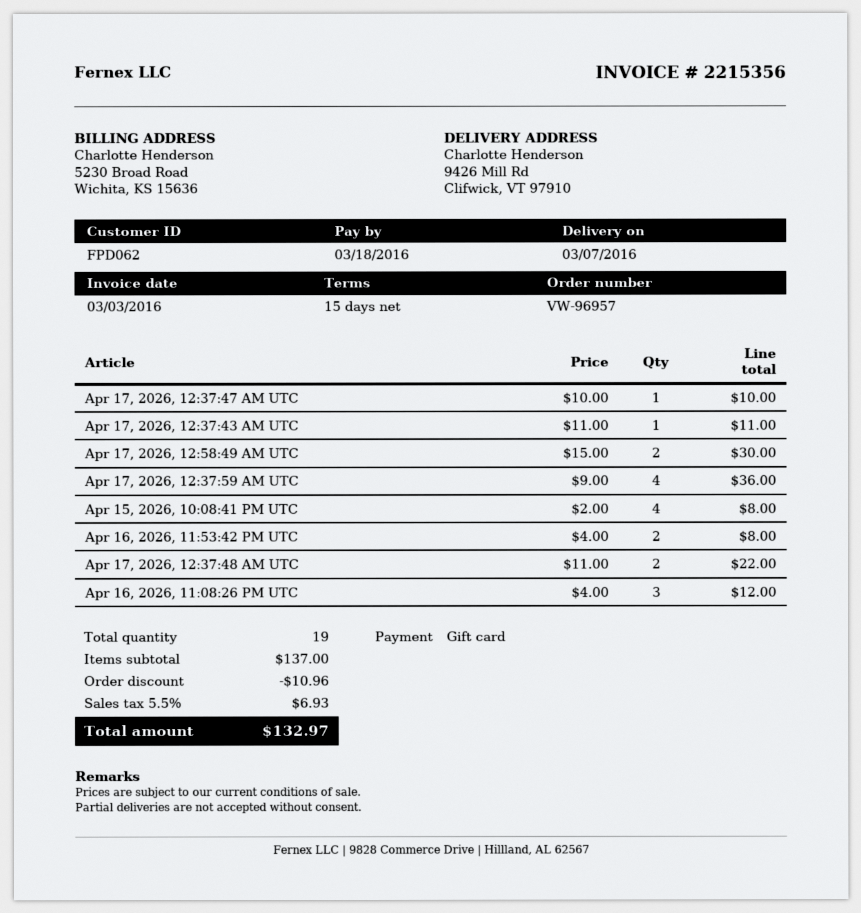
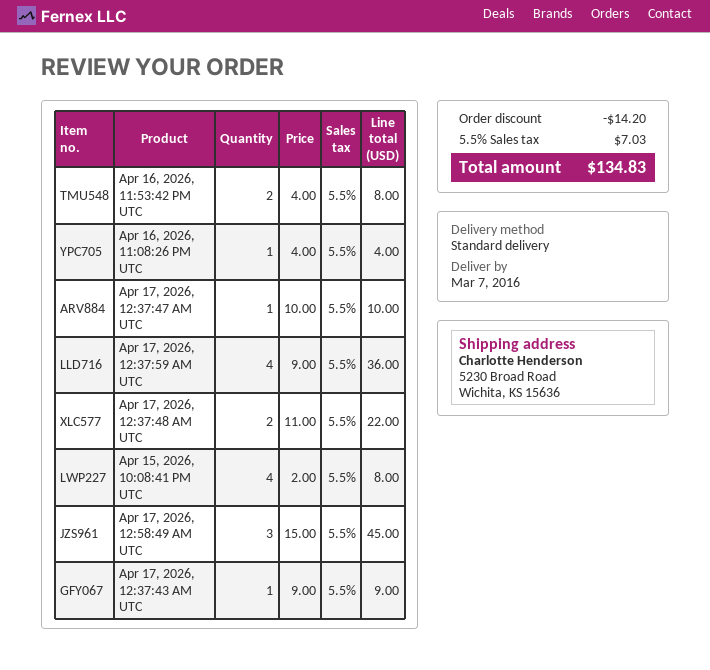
ship to: 9426 Mill Rd, Clifwick, VT 97910 -> 5230 Broad Road, Wichita, KS 15636
Apr 17, 2026, 12:37:43 AM UTC: 1 x 11.00 = 11.00 -> 1 x 9.00 = 9.00
Apr 17, 2026, 12:58:49 AM UTC: 2 x 15.00 = 30.00 -> 3 x 15.00 = 45.00
Apr 16, 2026, 11:08:26 PM UTC: 3 x 4.00 = 12.00 -> 1 x 4.00 = 4.00
discount: 10.96 -> 14.20
tax: 5.5% = 6.93 -> 5.5% = 7.03
total: 132.97 -> 134.83

